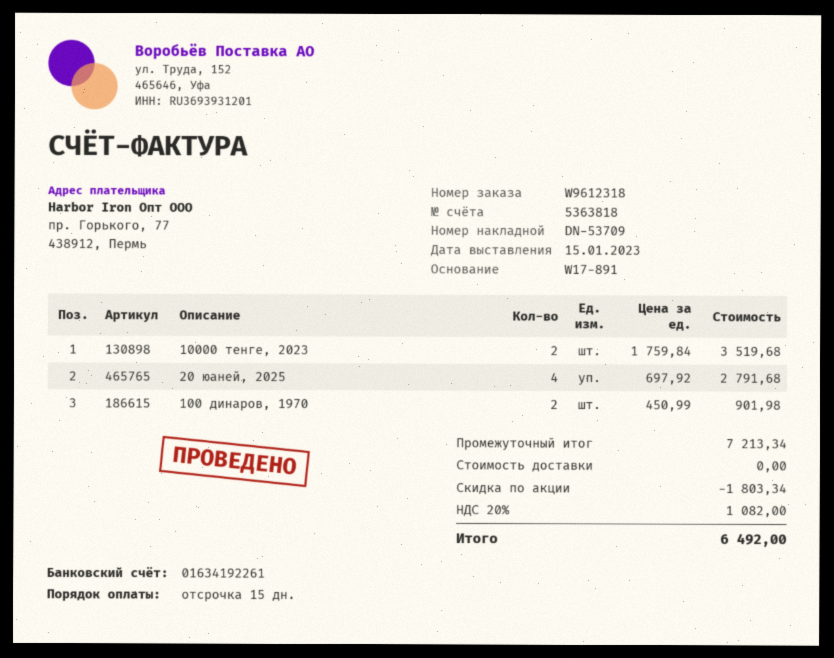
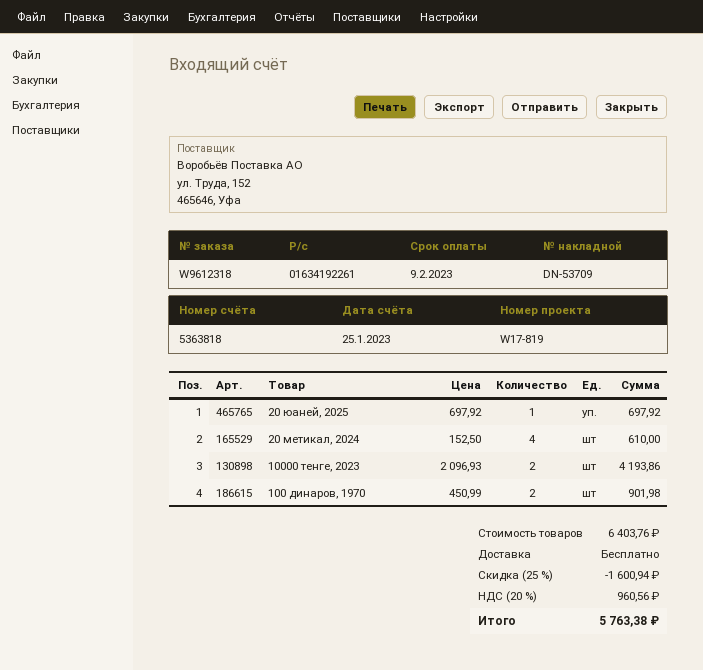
invoice date: 2023-01-15 -> 2023-01-25
reference: W17-891 -> W17-819
10000 тенге, 2023: 2 x 1759.84 = 3519.68 -> 2 x 2096.93 = 4193.86
20 юаней, 2025: 4 x 697.92 = 2791.68 -> 1 x 697.92 = 697.92
20 метикал, 2024: none -> 4 x 152.50 = 610.00
subtotal: 7213.34 -> 6403.76
discount: 1803.34 -> 1600.94
tax: 20% = 1082.00 -> 20% = 960.56
total: 6492.00 -> 5763.38

